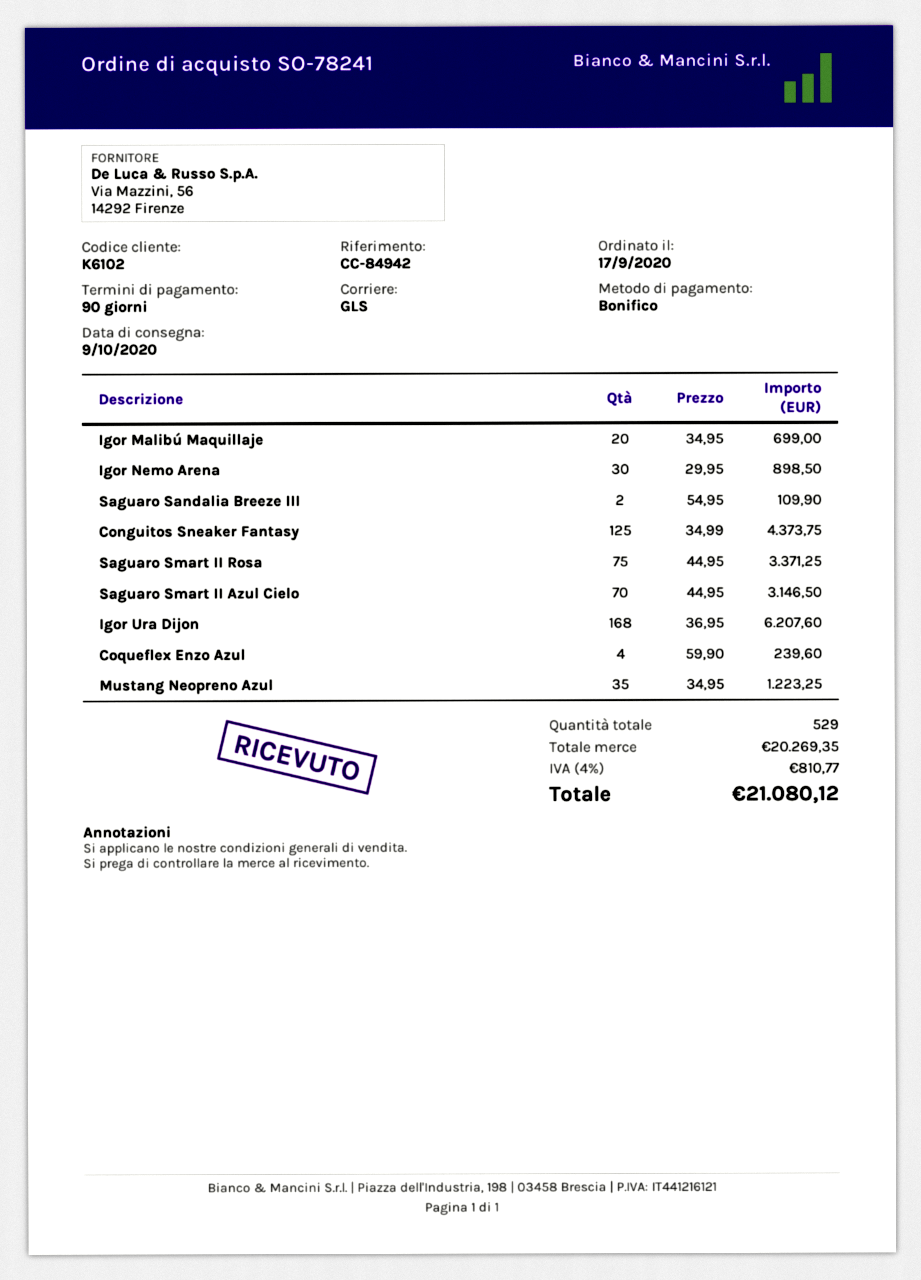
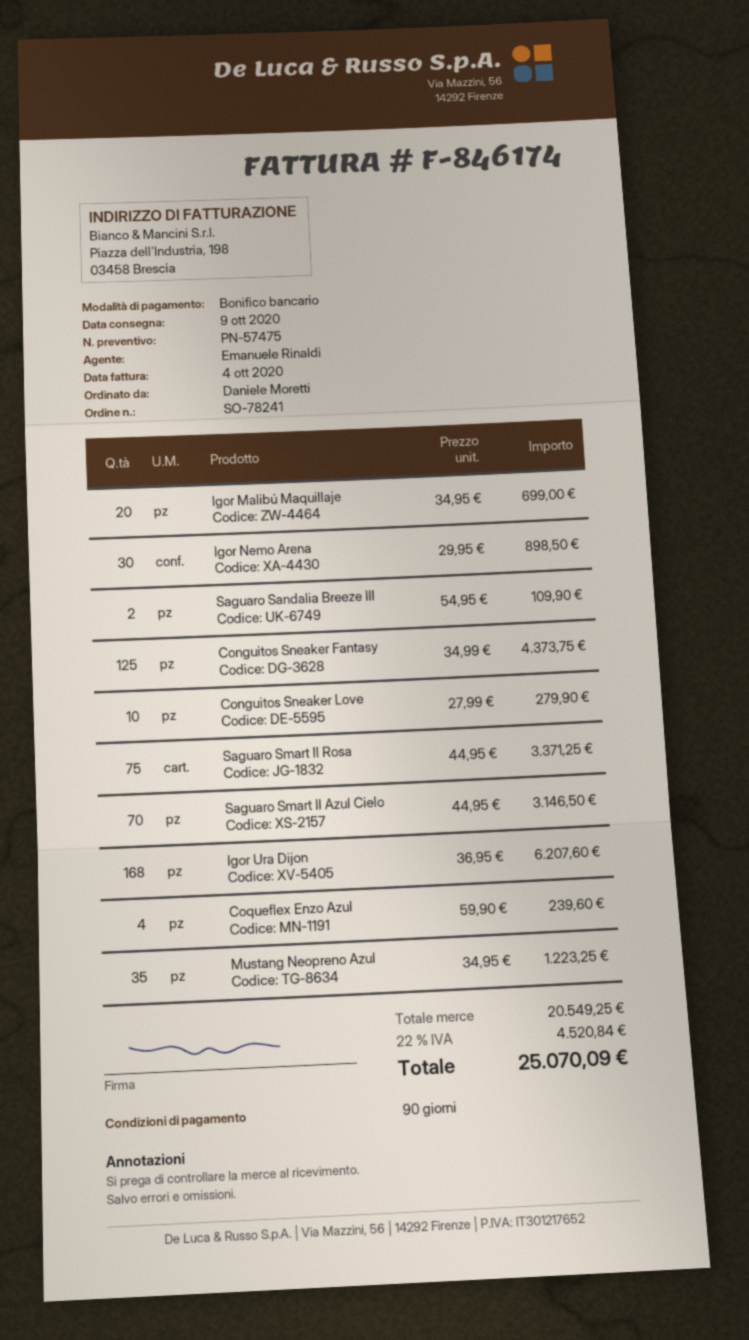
Conguitos Sneaker Love: none -> 10 x 27.99 = 279.90
subtotal: 20269.35 -> 20549.25
tax: 4% = 810.77 -> 22% = 4520.84
total: 21080.12 -> 25070.09

